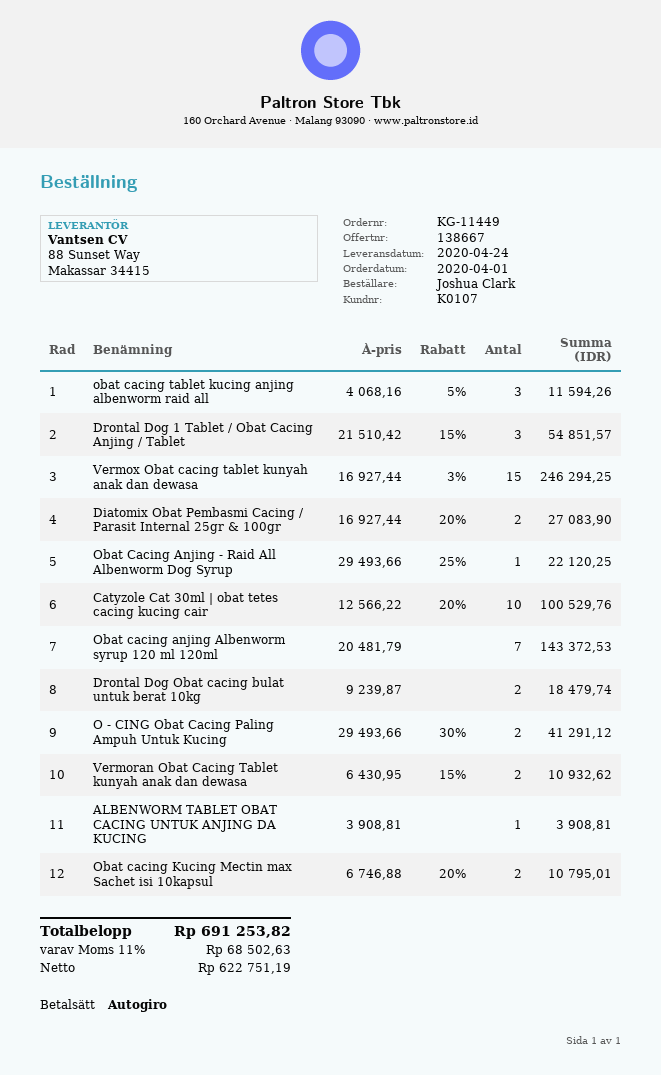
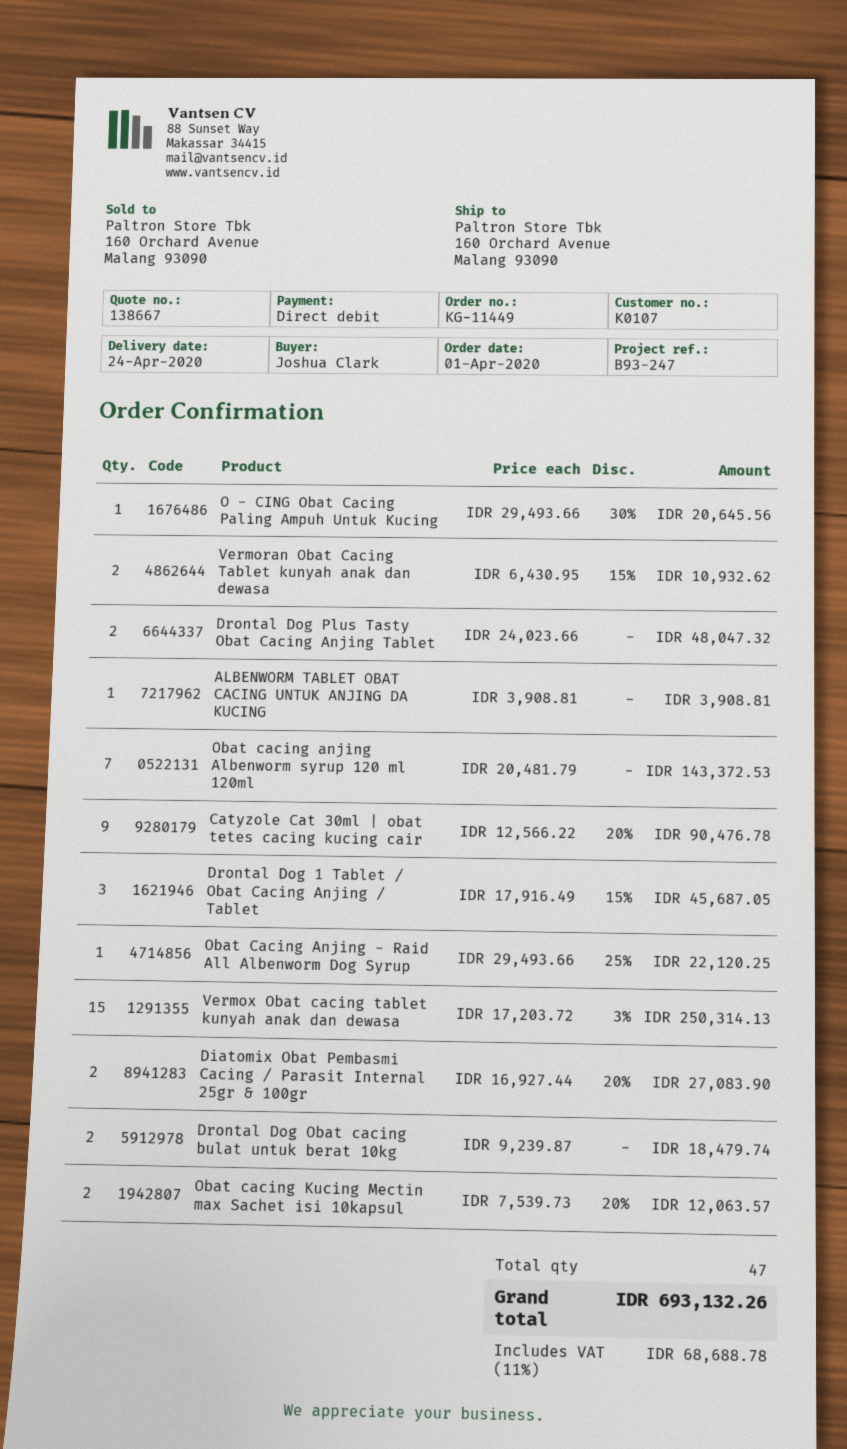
obat cacing tablet kucing anjing albenworm raid all: 3 x 4068.16 - 5% = 11594.26 -> none
Drontal Dog 1 Tablet / Obat Cacing Anjing / Tablet: 3 x 21510.42 - 15% = 54851.57 -> 3 x 17916.49 - 15% = 45687.05
Vermox Obat cacing tablet kunyah anak dan dewasa: 15 x 16927.44 - 3% = 246294.25 -> 15 x 17203.72 - 3% = 250314.13
Catyzole Cat 30ml | obat tetes cacing kucing cair: 10 x 12566.22 - 20% = 100529.76 -> 9 x 12566.22 - 20% = 90476.78
O - CING Obat Cacing Paling Ampuh Untuk Kucing: 2 x 29493.66 - 30% = 41291.12 -> 1 x 29493.66 - 30% = 20645.56
Obat cacing Kucing Mectin max Sachet isi 10kapsul: 2 x 6746.88 - 20% = 10795.01 -> 2 x 7539.73 - 20% = 12063.57
Drontal Dog Plus Tasty Obat Cacing Anjing Tablet: none -> 2 x 24023.66 = 48047.32
tax: 11% = 68502.63 -> 11% = 68688.78
total: 691253.82 -> 693132.26

